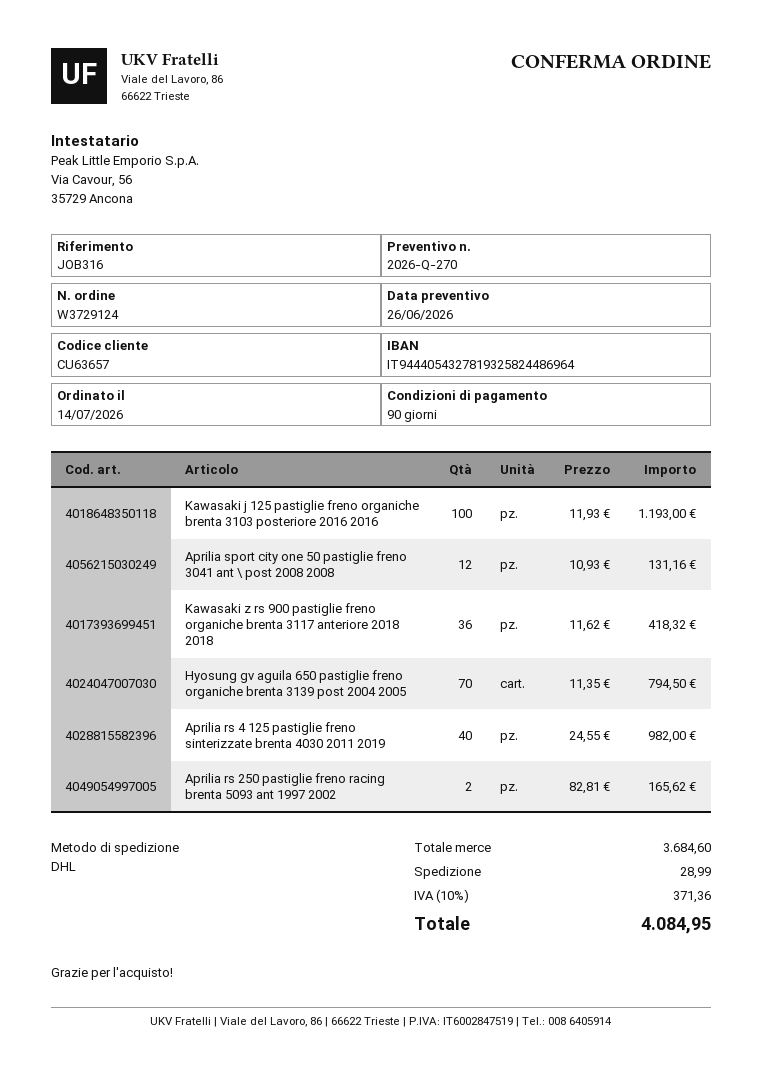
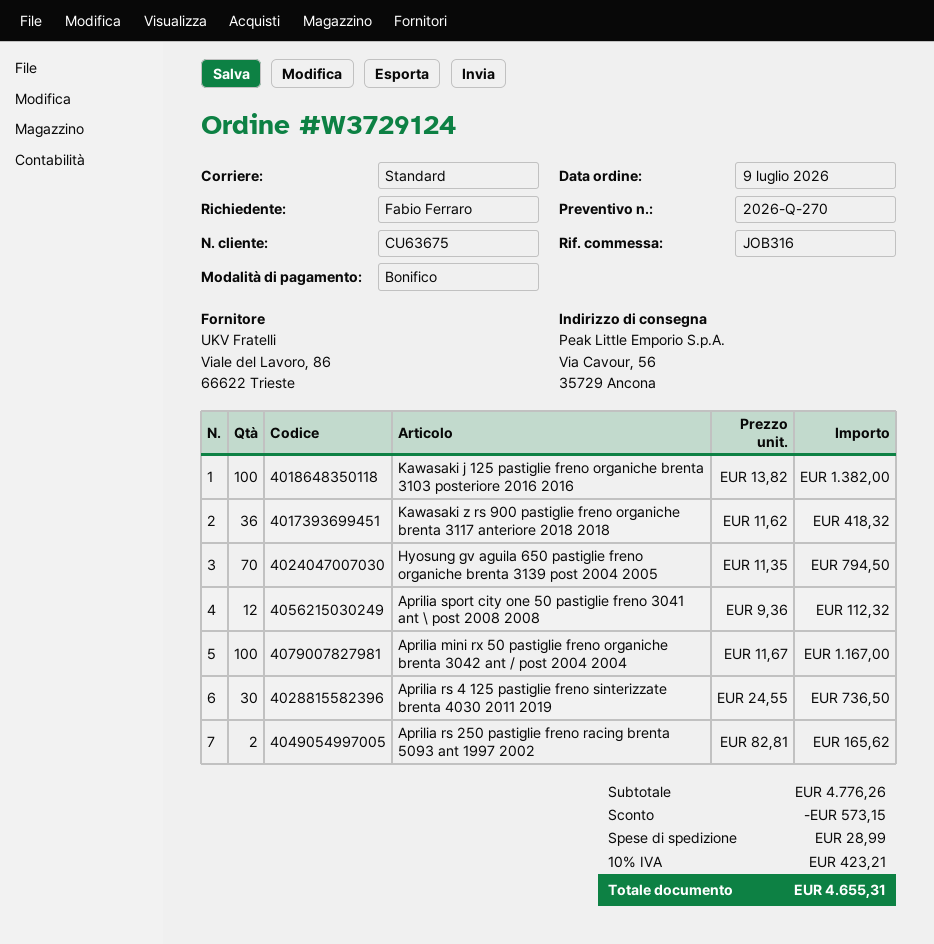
order date: 2026-07-14 -> 2026-07-09
customer number: CU63657 -> CU63675
shipping method: DHL -> standard
Kawasaki j 125 pastiglie freno organiche brenta 3103 posteriore 2016 2016: 100 x 11.93 = 1193.00 -> 100 x 13.82 = 1382.00
Aprilia sport city one 50 pastiglie freno 3041 ant \ post 2008 2008: 12 x 10.93 = 131.16 -> 12 x 9.36 = 112.32
Aprilia rs 4 125 pastiglie freno sinterizzate brenta 4030 2011 2019: 40 x 24.55 = 982.00 -> 30 x 24.55 = 736.50
Aprilia mini rx 50 pastiglie freno organiche brenta 3042 ant / post 2004 2004: none -> 100 x 11.67 = 1167.00
subtotal: 3684.60 -> 4776.26
discount: none -> 573.15
tax: 10% = 371.36 -> 10% = 423.21
total: 4084.95 -> 4655.31

